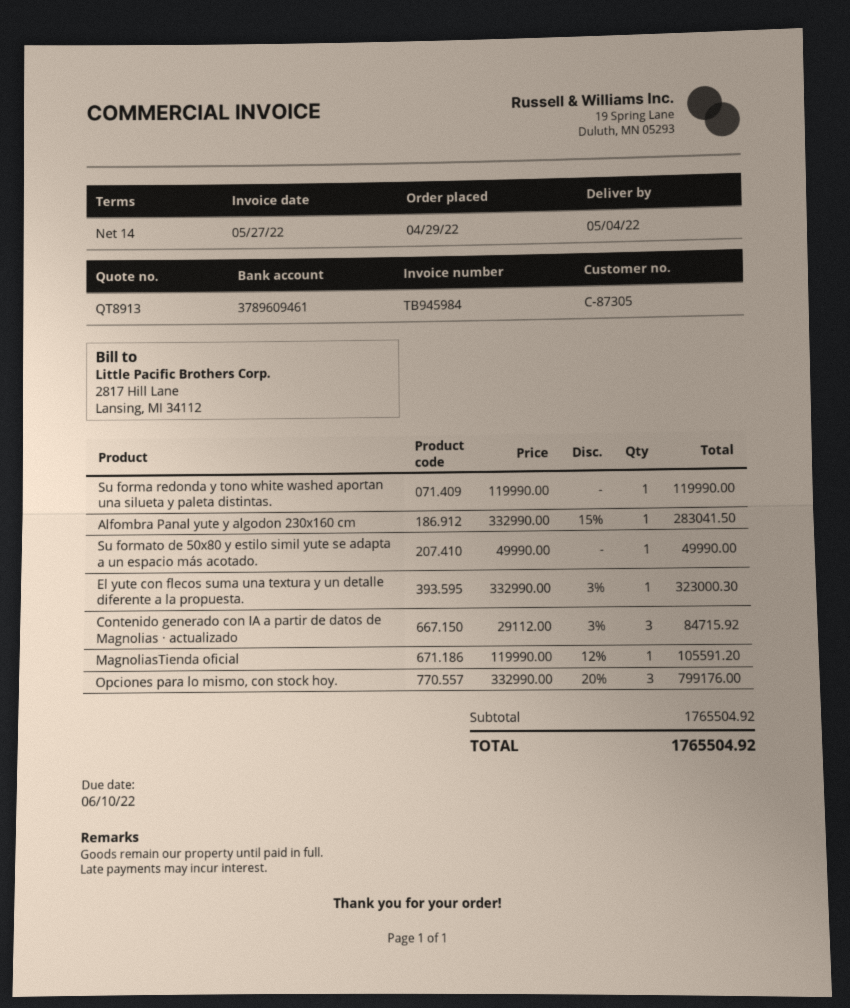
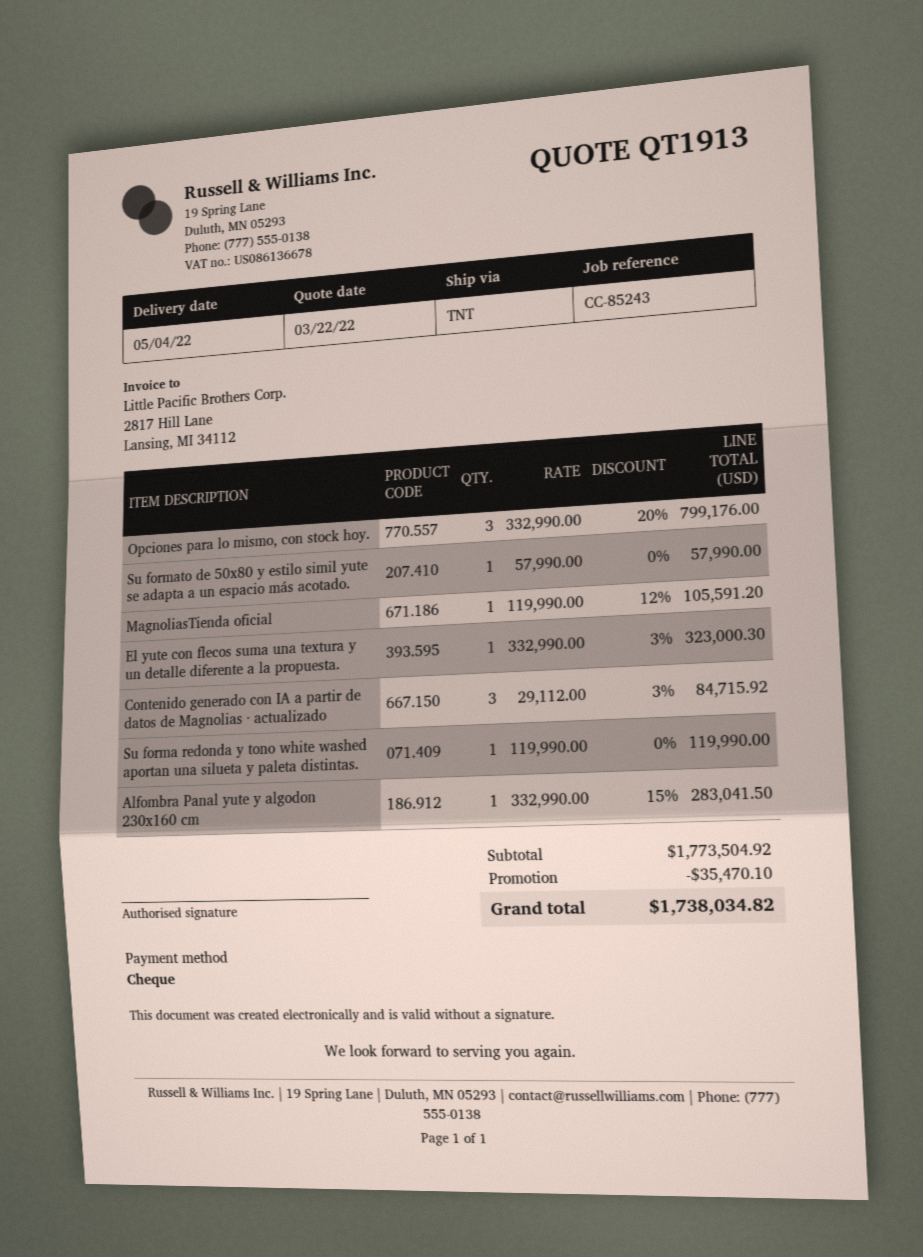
quote number: QT8913 -> QT1913
Su formato de 50x80 y estilo simil yute se adapta a un espacio más acotado.: 1 x 49990.00 = 49990.00 -> 1 x 57990.00 = 57990.00
subtotal: 1765504.92 -> 1773504.92
discount: none -> 35470.10
total: 1765504.92 -> 1738034.82

